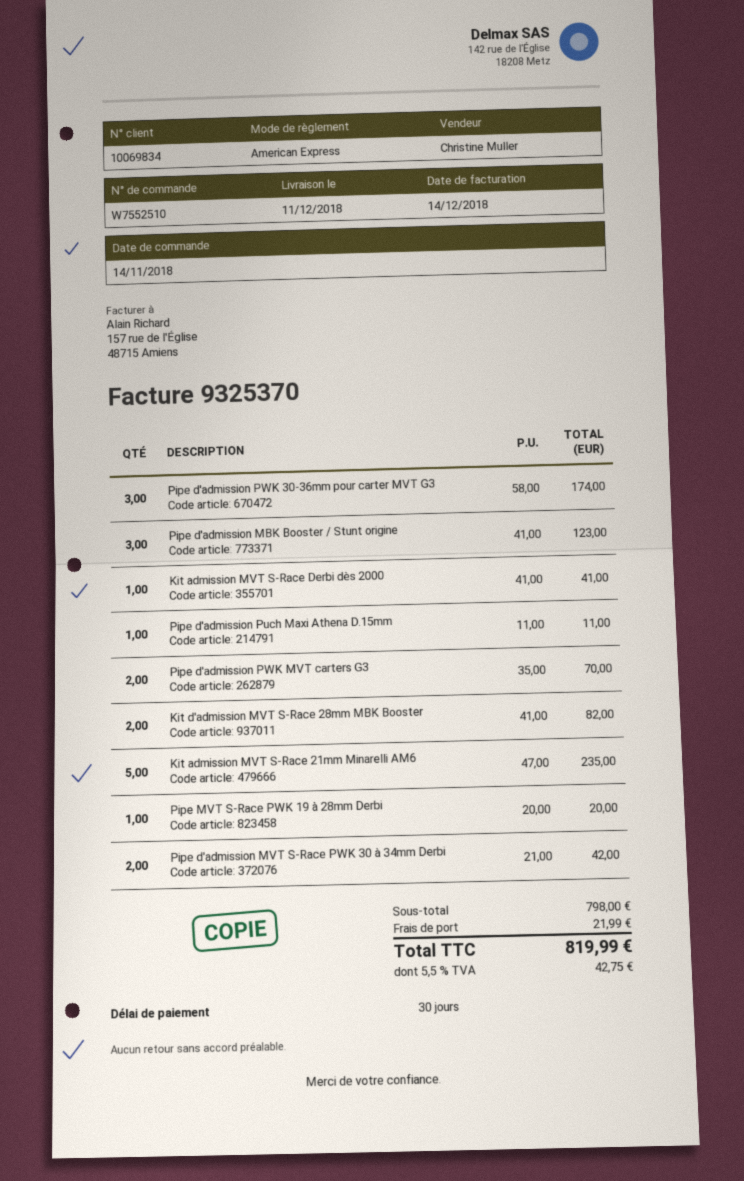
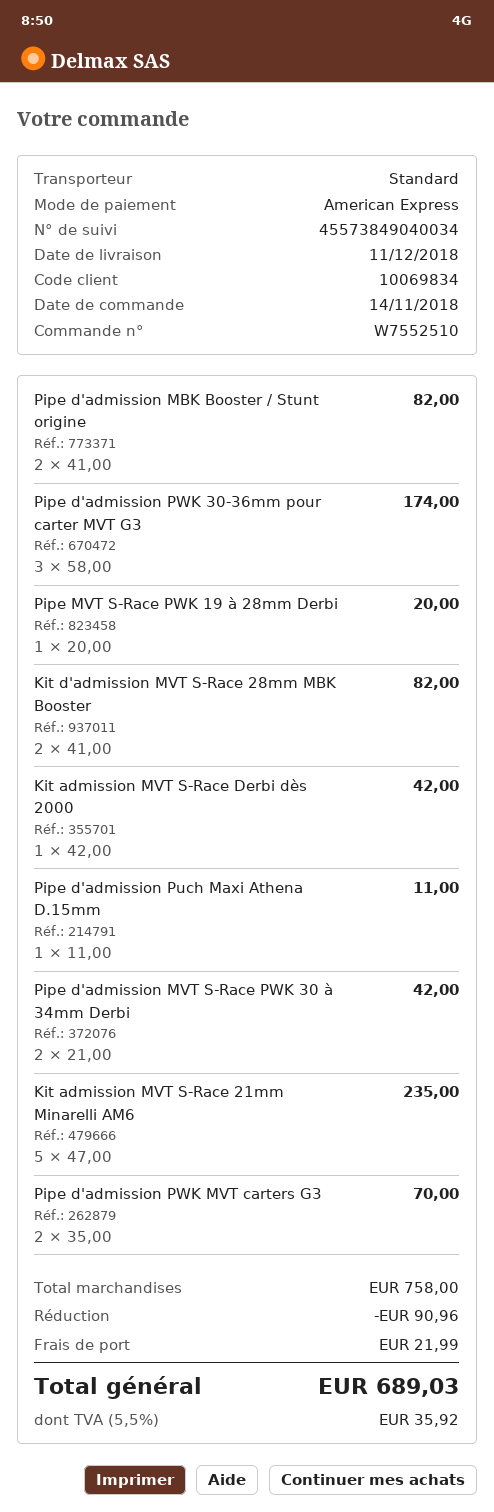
Pipe d'admission MBK Booster / Stunt origine: 3 x 41.00 = 123.00 -> 2 x 41.00 = 82.00
Kit admission MVT S-Race Derbi dès 2000: 1 x 41.00 = 41.00 -> 1 x 42.00 = 42.00
subtotal: 798.00 -> 758.00
discount: none -> 90.96
tax: 5.5% = 42.75 -> 5.5% = 35.92
total: 819.99 -> 689.03

